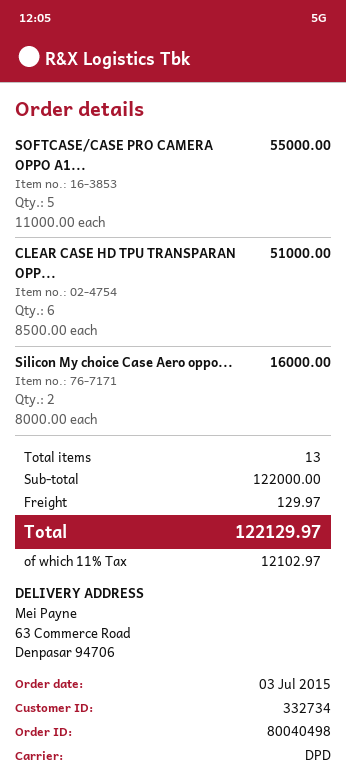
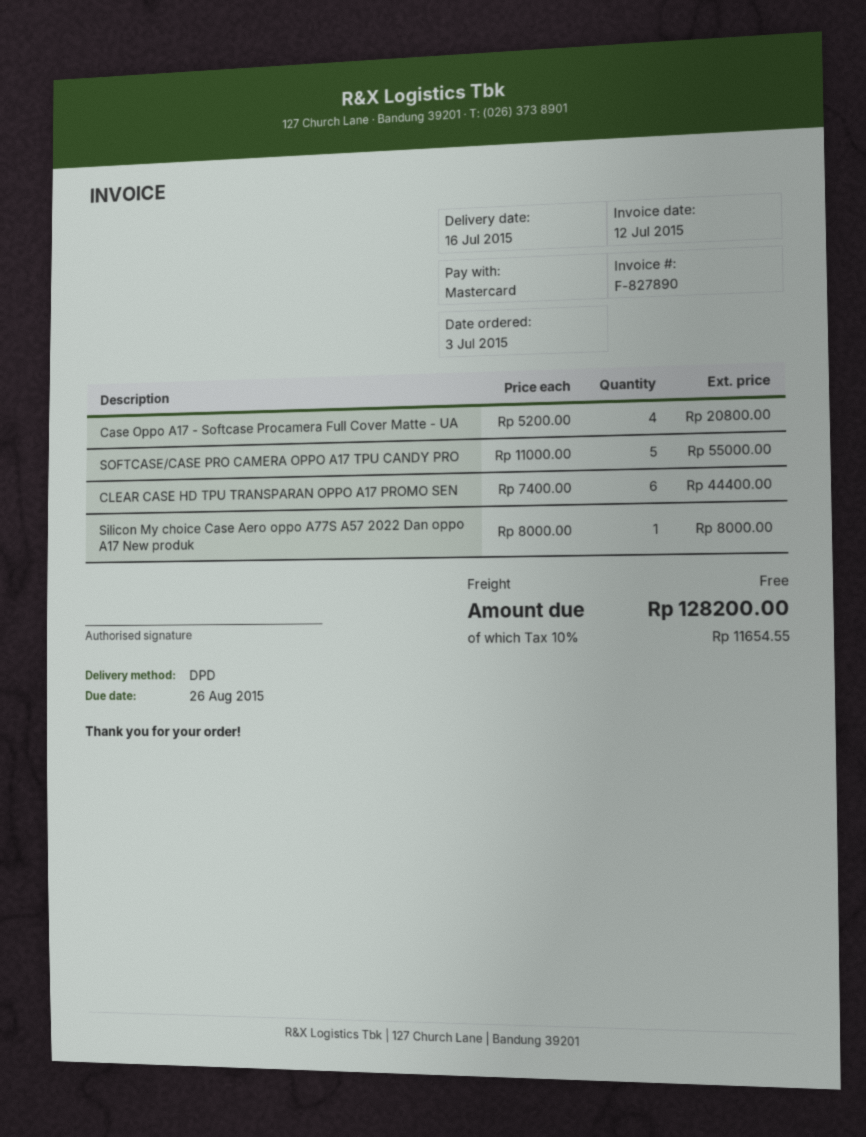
CLEAR CASE HD TPU TRANSPARAN OPP...: 6 x 8500.00 = 51000.00 -> 6 x 7400.00 = 44400.00
Silicon My choice Case Aero oppo...: 2 x 8000.00 = 16000.00 -> 1 x 8000.00 = 8000.00
Case Oppo A17 - Softcase Procamera Full Cover Matte - UA: none -> 4 x 5200.00 = 20800.00
shipping: 129.97 -> 0.00
tax: 11% = 12102.97 -> 10% = 11654.55
total: 122129.97 -> 128200.00

